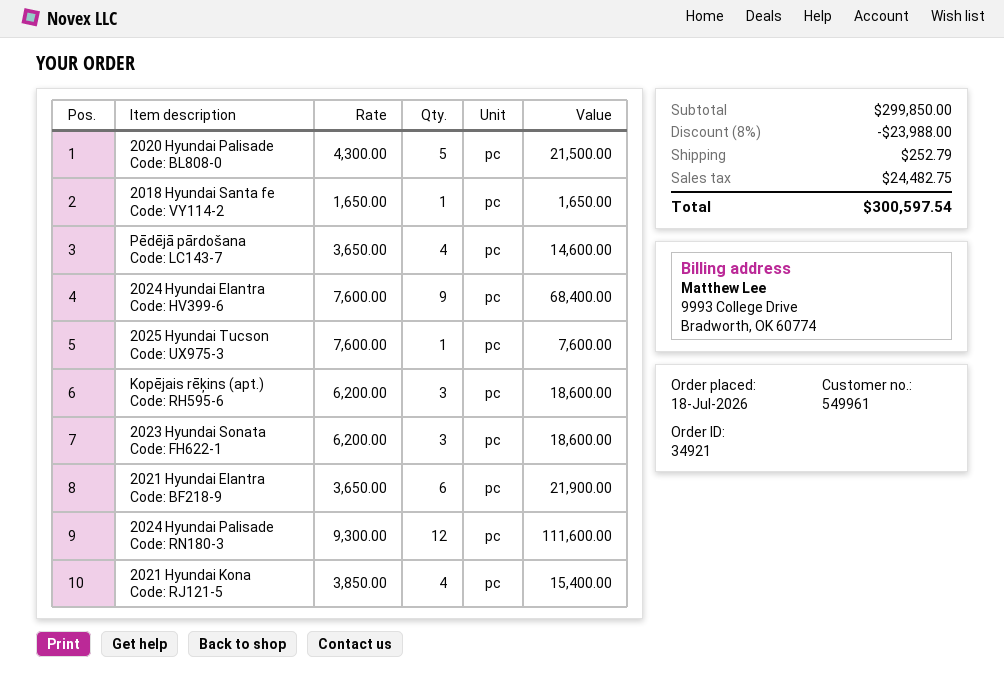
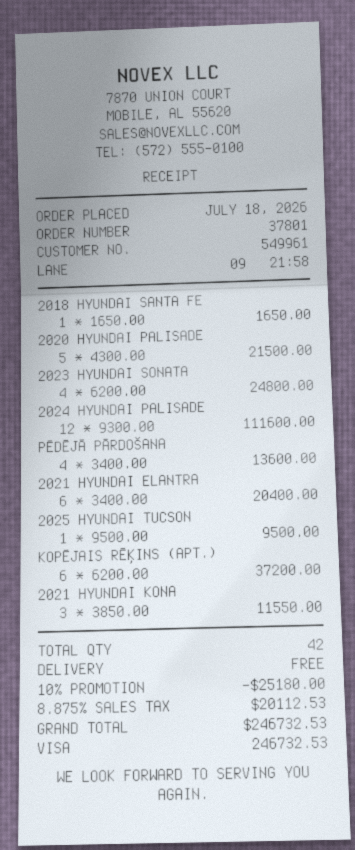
order number: 34921 -> 37801
Pēdējā pārdošana: 4 x 3650.00 = 14600.00 -> 4 x 3400.00 = 13600.00
2024 Hyundai Elantra: 9 x 7600.00 = 68400.00 -> none
2025 Hyundai Tucson: 1 x 7600.00 = 7600.00 -> 1 x 9500.00 = 9500.00
Kopējais rēķins (apt.): 3 x 6200.00 = 18600.00 -> 6 x 6200.00 = 37200.00
2023 Hyundai Sonata: 3 x 6200.00 = 18600.00 -> 4 x 6200.00 = 24800.00
2021 Hyundai Elantra: 6 x 3650.00 = 21900.00 -> 6 x 3400.00 = 20400.00
2021 Hyundai Kona: 4 x 3850.00 = 15400.00 -> 3 x 3850.00 = 11550.00
discount: 8% = 23988.00 -> 10% = 25180.00
shipping: 252.79 -> 0.00
tax: 24482.75 -> 20112.53
total: 300597.54 -> 246732.53

